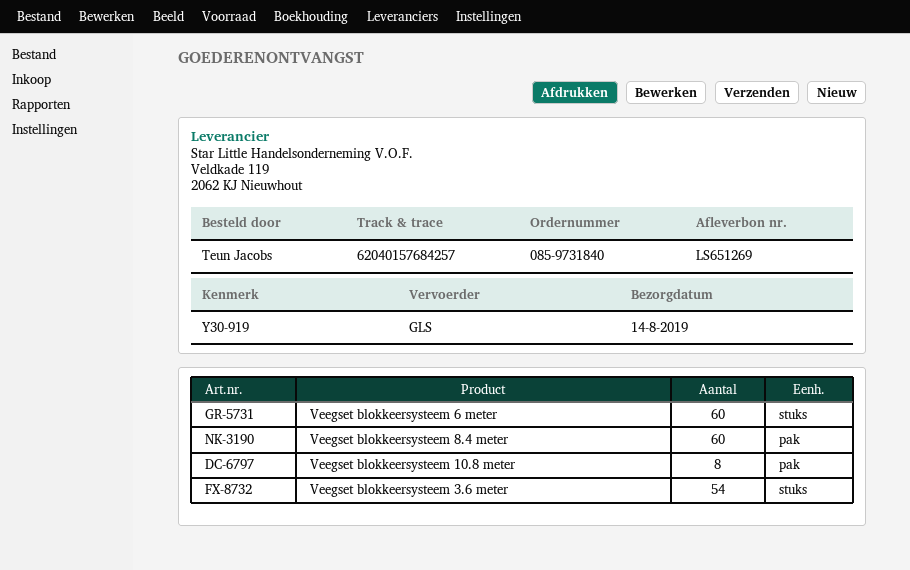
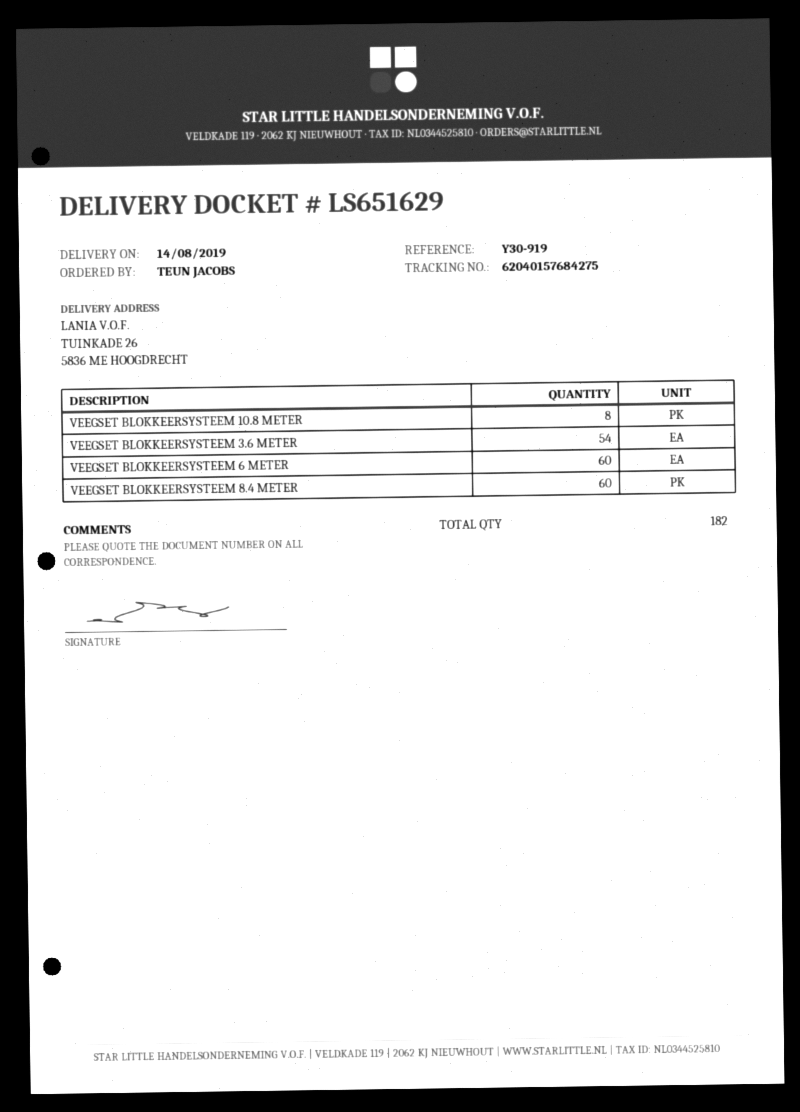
delivery note number: LS651269 -> LS651629
tracking number: 62040157684257 -> 62040157684275

